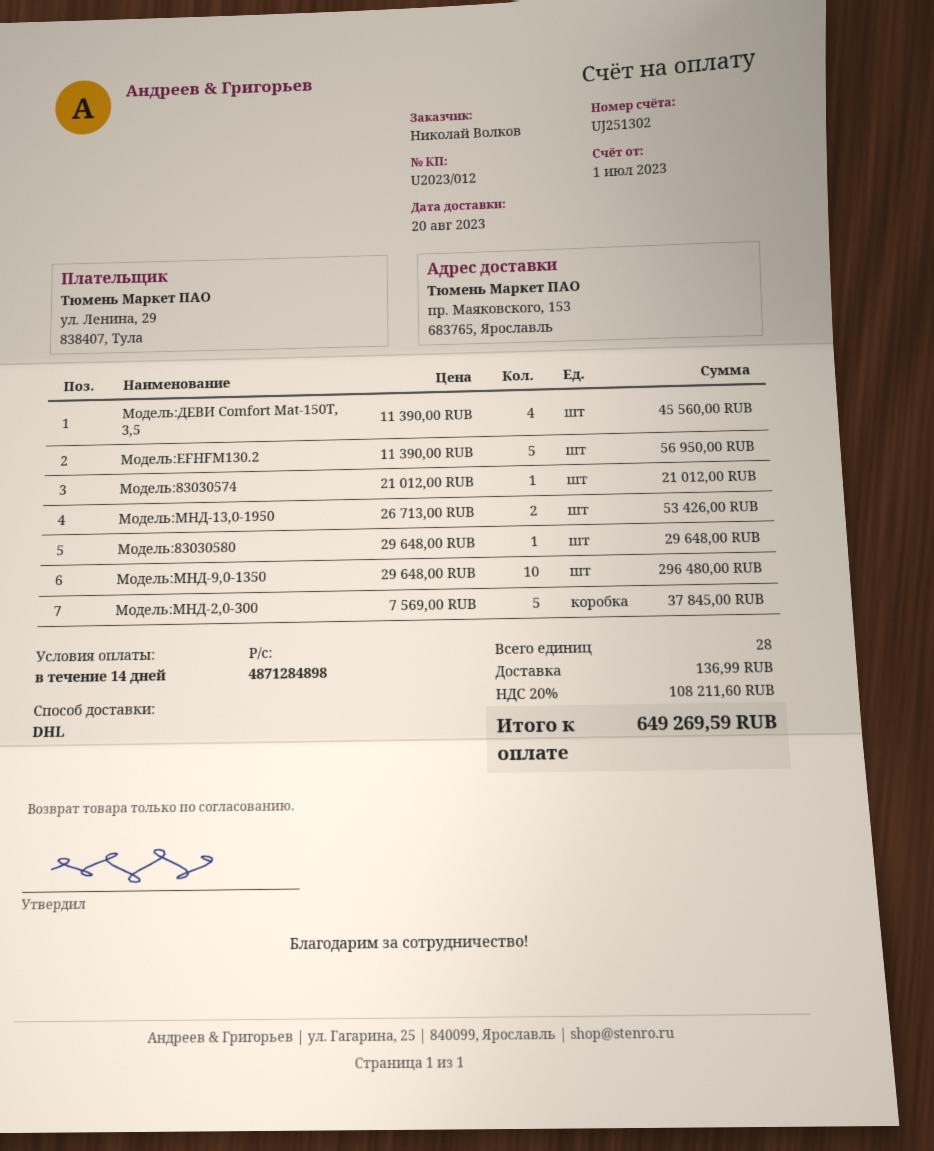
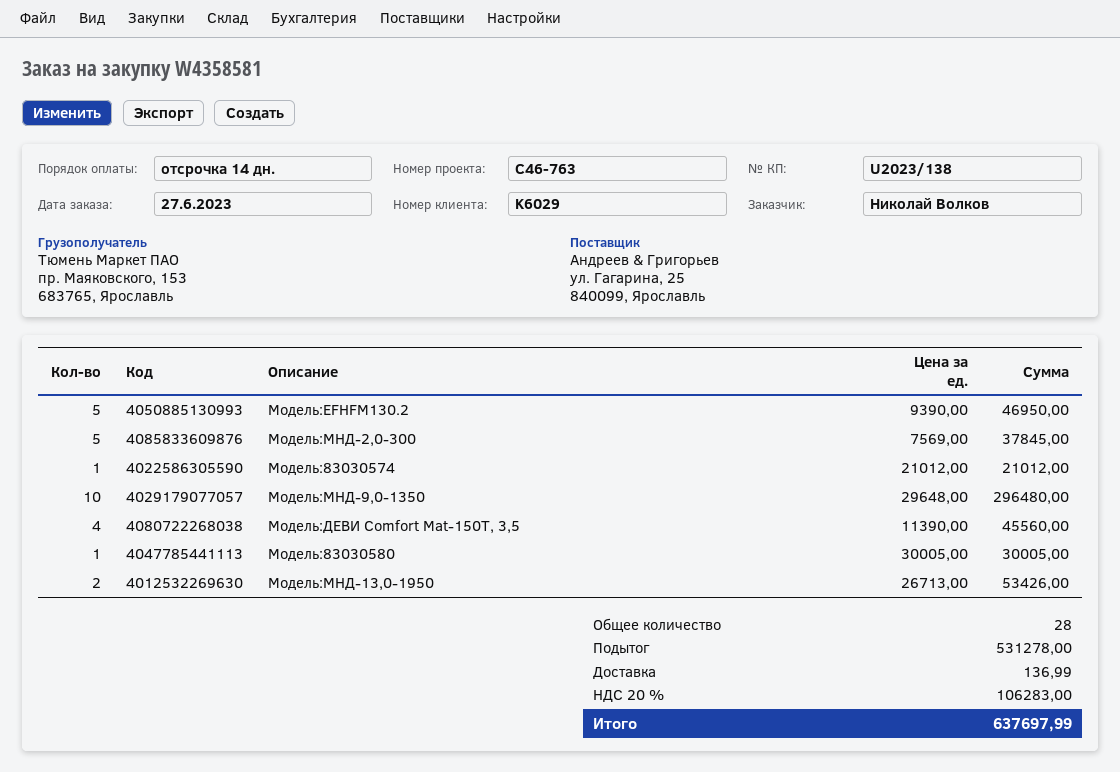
quote number: U2023/012 -> U2023/138
Модель:EFHFM130.2: 5 x 11390.00 = 56950.00 -> 5 x 9390.00 = 46950.00
Модель:83030580: 1 x 29648.00 = 29648.00 -> 1 x 30005.00 = 30005.00
tax: 20% = 108211.60 -> 20% = 106283.00
total: 649269.59 -> 637697.99

